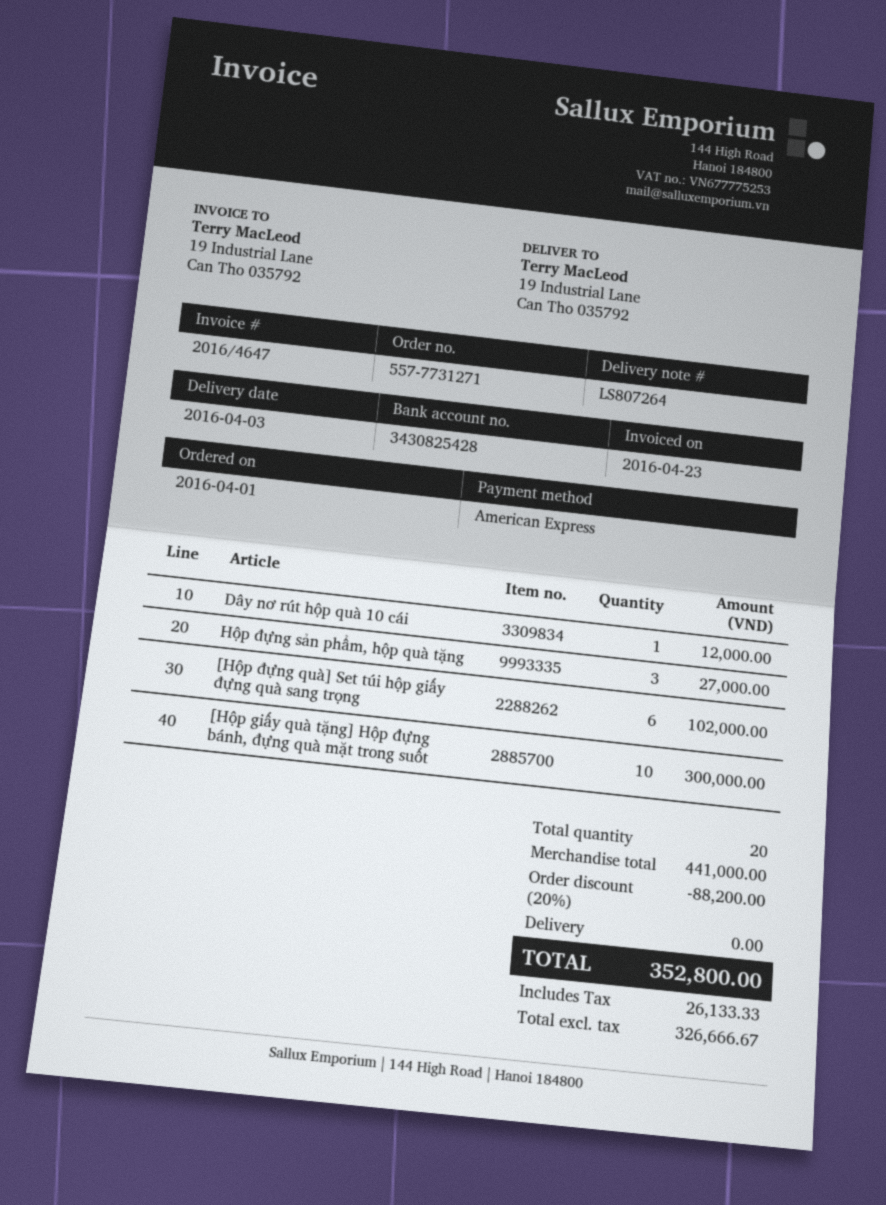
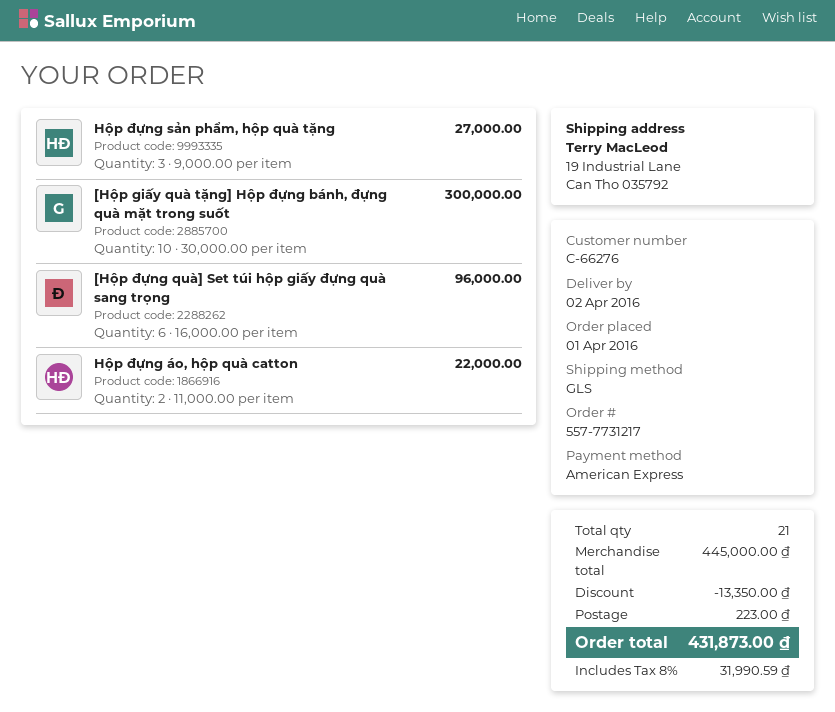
order number: 557-7731271 -> 557-7731217
delivery date: 2016-04-03 -> 2016-04-02
Dây nơ rút hộp quà 10 cái: 1 for 12000.00 -> none
[Hộp đựng quà] Set túi hộp giấy đựng quà sang trọng: 6 for 102000.00 -> 6 for 96000.00
Hộp đựng áo, hộp quà catton: none -> 2 for 22000.00
total quantity: 20 -> 21
subtotal: 441000.00 -> 445000.00
discount: 88200.00 -> 13350.00
shipping: 0.00 -> 223.00
tax: 26133.33 -> 31990.59
total: 352800.00 -> 431873.00

